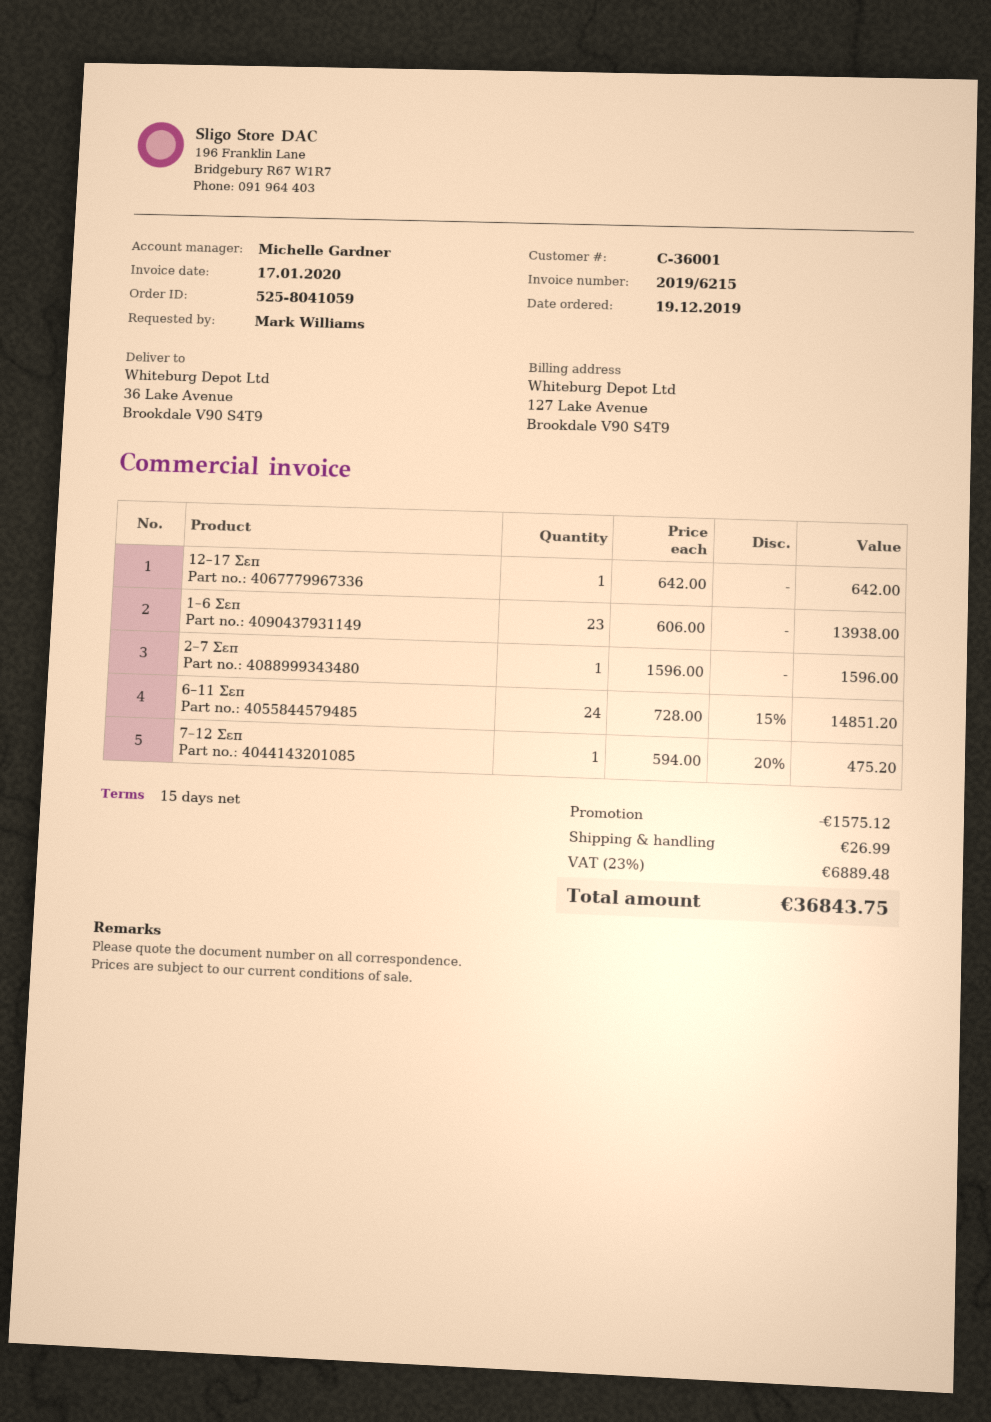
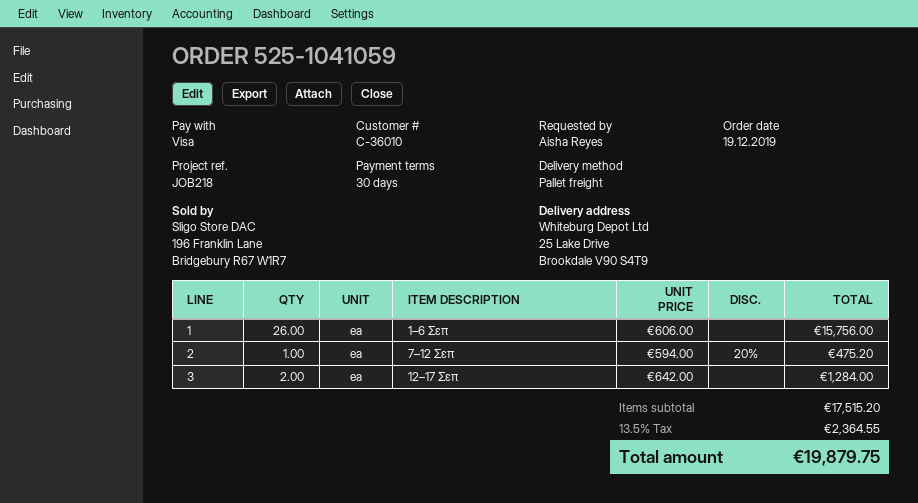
order number: 525-8041059 -> 525-1041059
payment terms: 15 days -> 30 days
customer number: C-36001 -> C-36010
ordered by: Mark Williams -> Aisha Reyes
ship to: 36 Lake Avenue, Brookdale V90 S4T9 -> 25 Lake Drive, Brookdale V90 S4T9
12–17 Σεπ: 1 x 642.00 = 642.00 -> 2 x 642.00 = 1284.00
1–6 Σεπ: 23 x 606.00 = 13938.00 -> 26 x 606.00 = 15756.00
2–7 Σεπ: 1 x 1596.00 = 1596.00 -> none
6–11 Σεπ: 24 x 728.00 - 15% = 14851.20 -> none
discount: 1575.12 -> none
shipping: 26.99 -> none
tax: 23% = 6889.48 -> 13.5% = 2364.55
total: 36843.75 -> 19879.75

